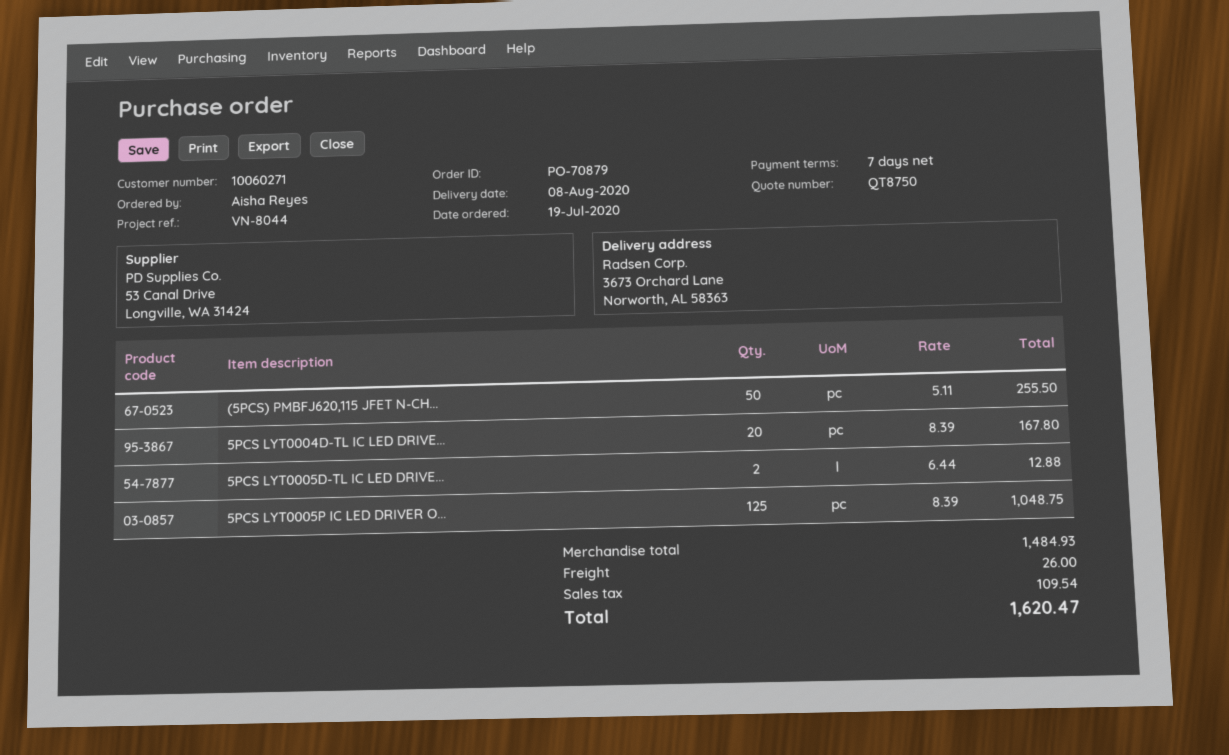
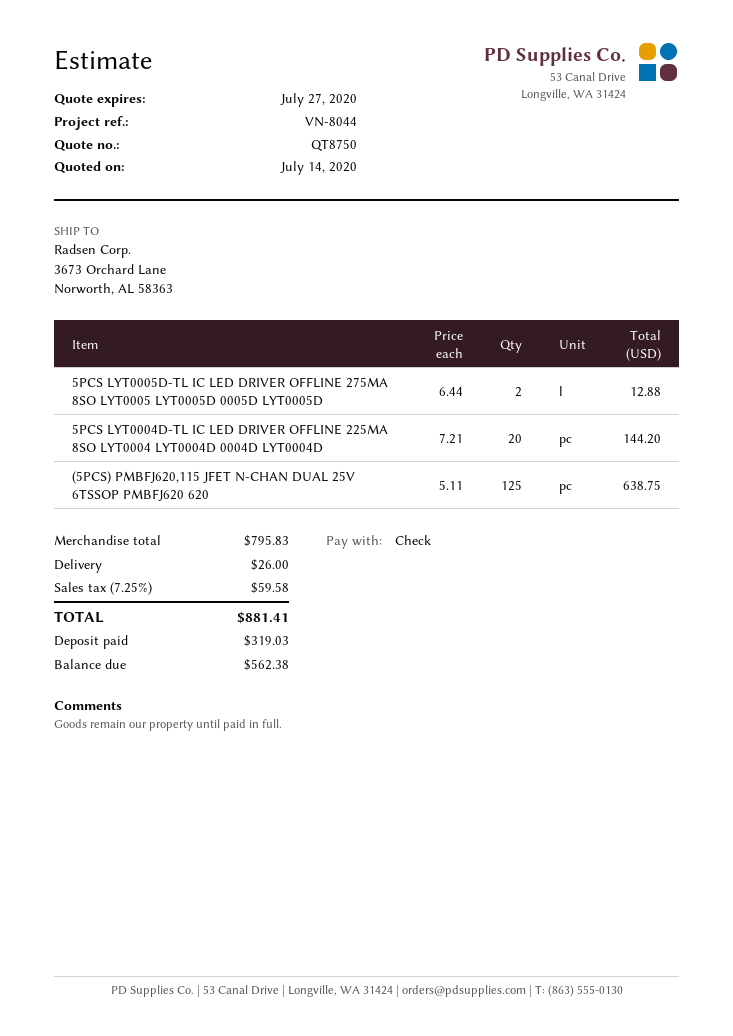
(5PCS) PMBFJ620,115 JFET N-CH...: 50 x 5.11 = 255.50 -> 125 x 5.11 = 638.75
5PCS LYT0004D-TL IC LED DRIVE...: 20 x 8.39 = 167.80 -> 20 x 7.21 = 144.20
5PCS LYT0005P IC LED DRIVER O...: 125 x 8.39 = 1048.75 -> none
subtotal: 1484.93 -> 795.83
tax: 109.54 -> 59.58
total: 1620.47 -> 881.41

